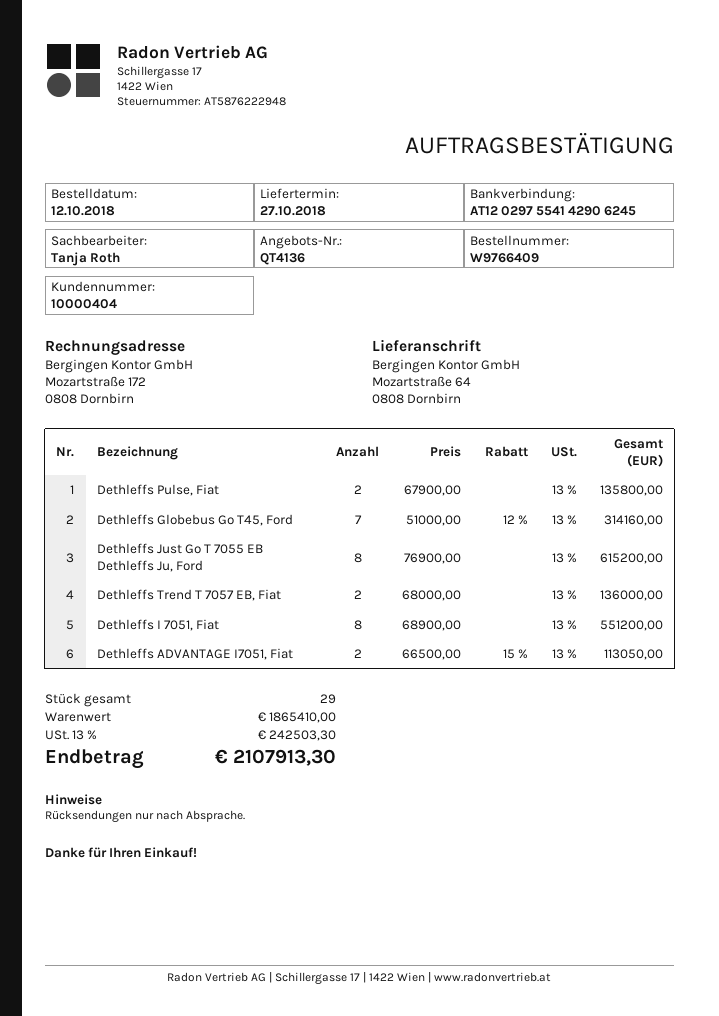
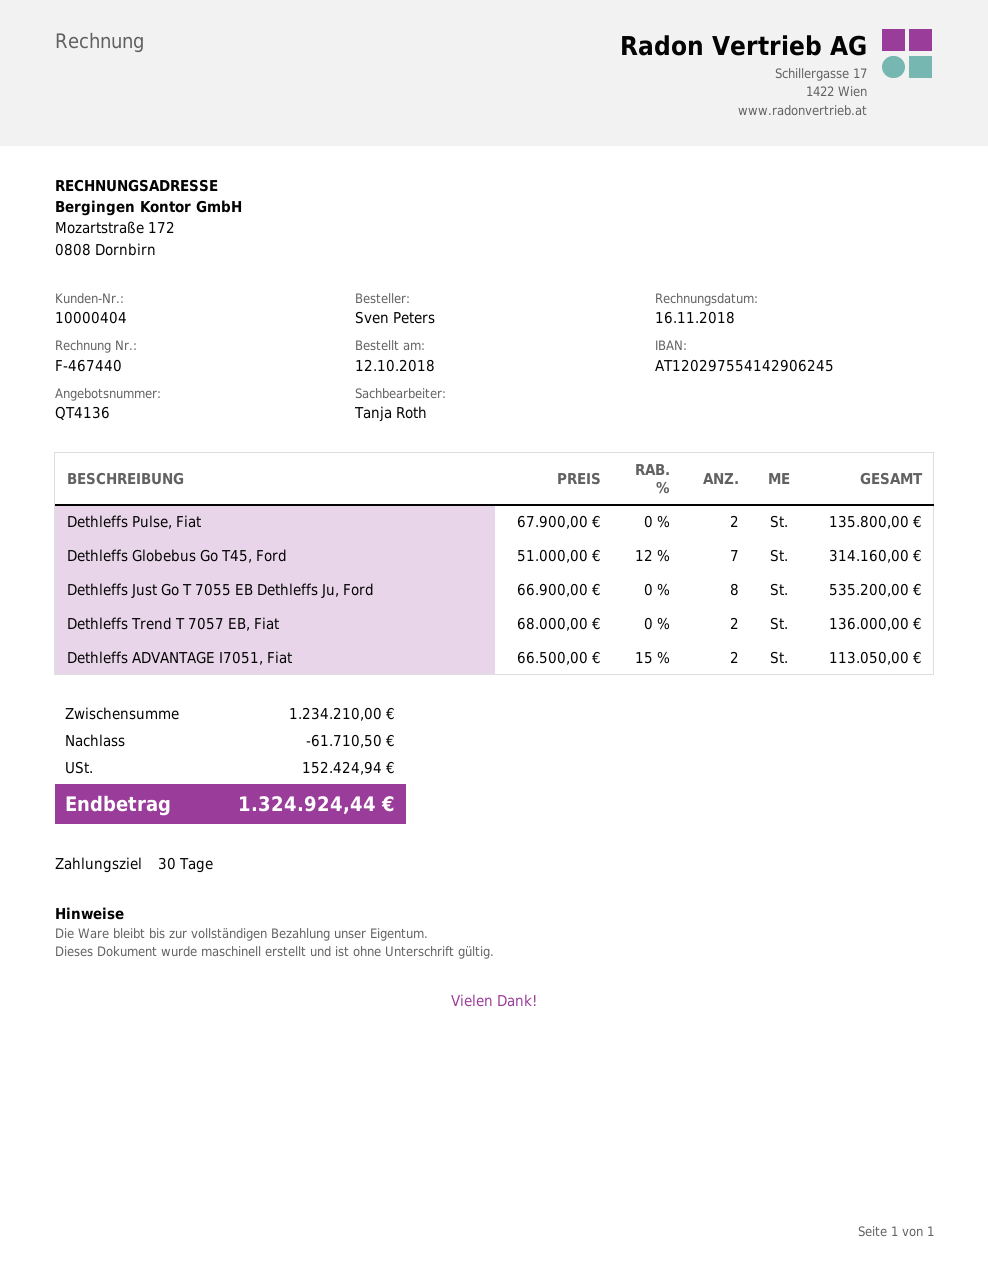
Dethleffs Just Go T 7055 EB Dethleffs Ju, Ford: 8 x 76900.00 = 615200.00 -> 8 x 66900.00 = 535200.00
Dethleffs I 7051, Fiat: 8 x 68900.00 = 551200.00 -> none
subtotal: 1865410.00 -> 1234210.00
discount: none -> 61710.50
tax: 242503.30 -> 152424.94
total: 2107913.30 -> 1324924.44

